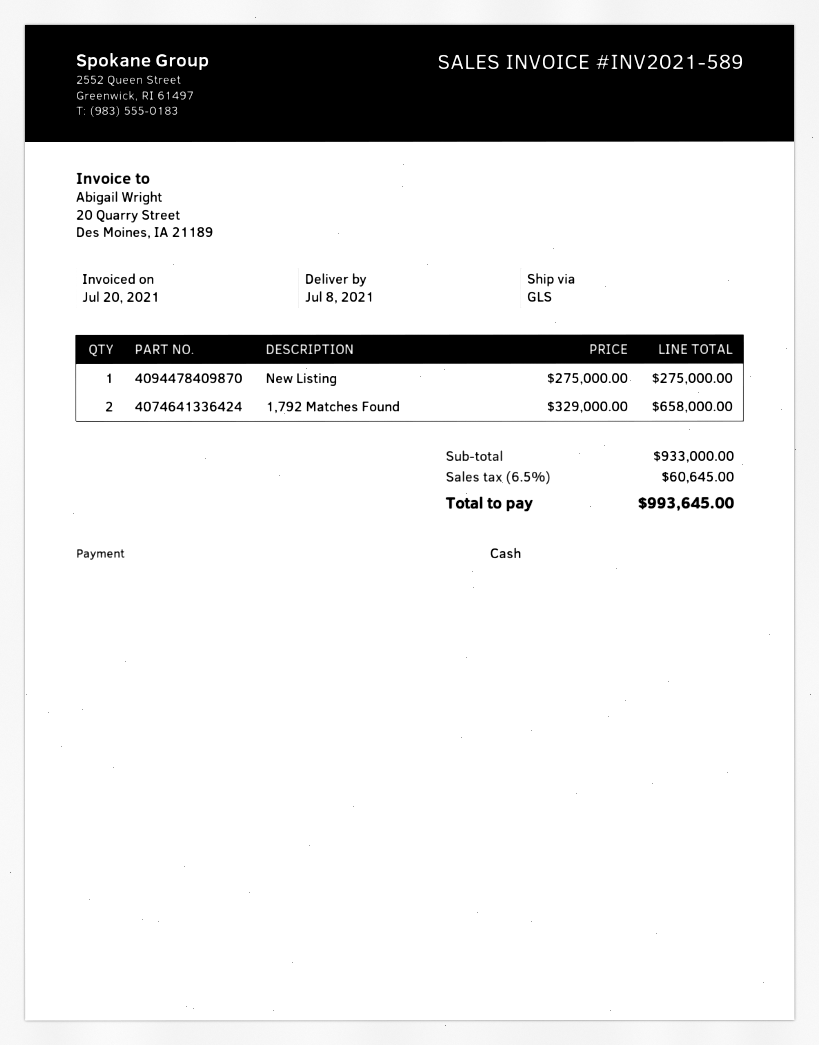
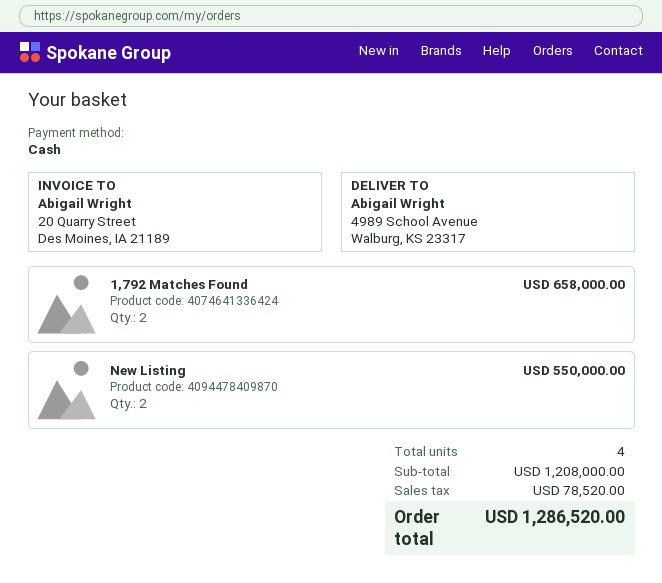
New Listing: 1 for 275000.00 -> 2 for 550000.00
subtotal: 933000.00 -> 1208000.00
tax: 60645.00 -> 78520.00
total: 993645.00 -> 1286520.00

